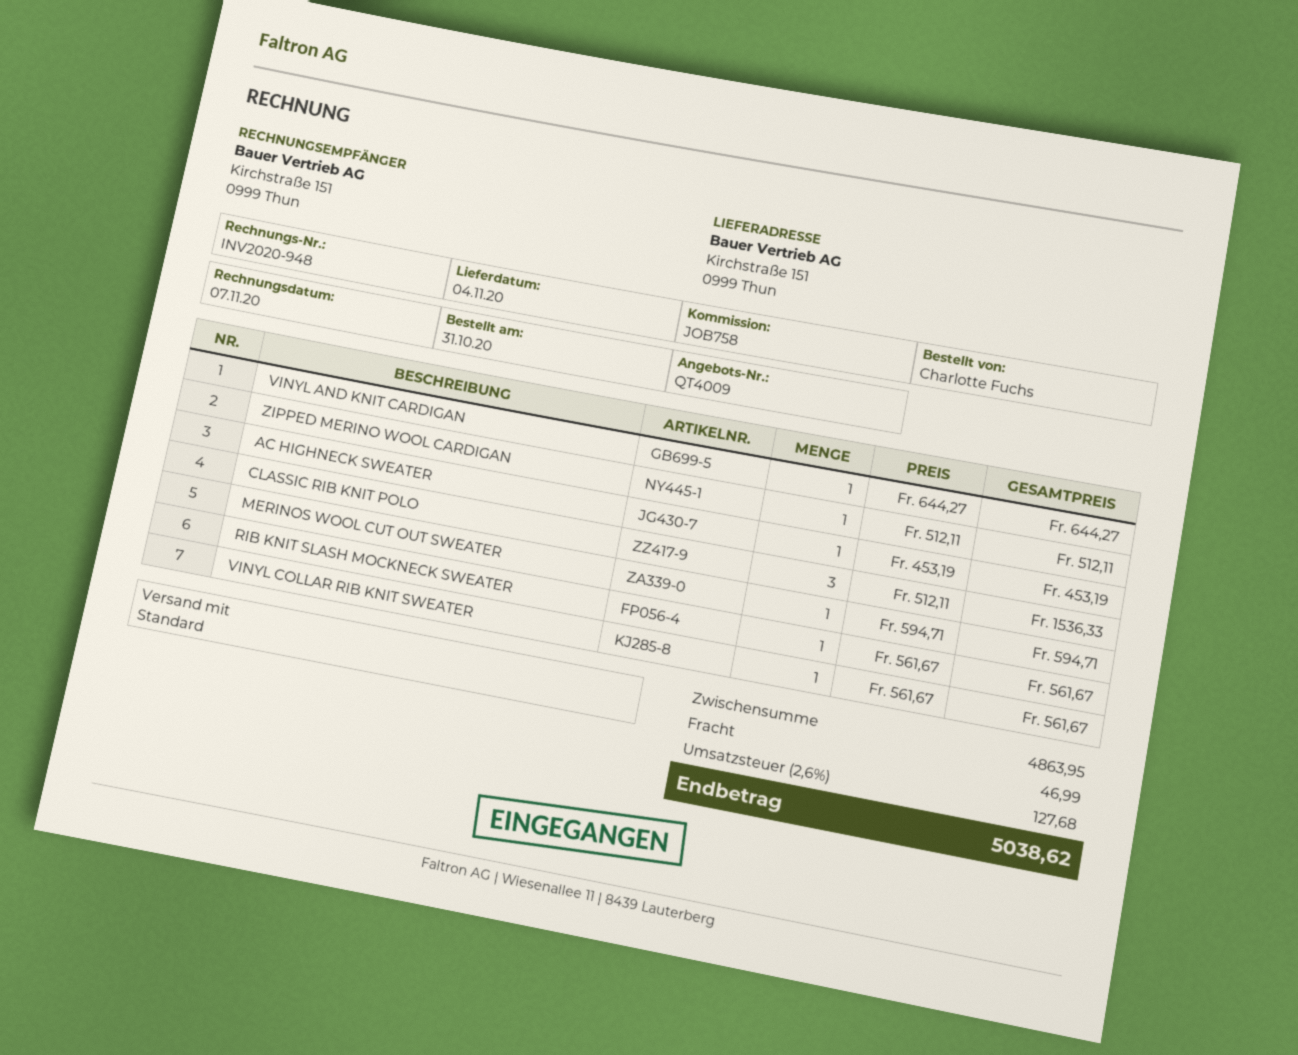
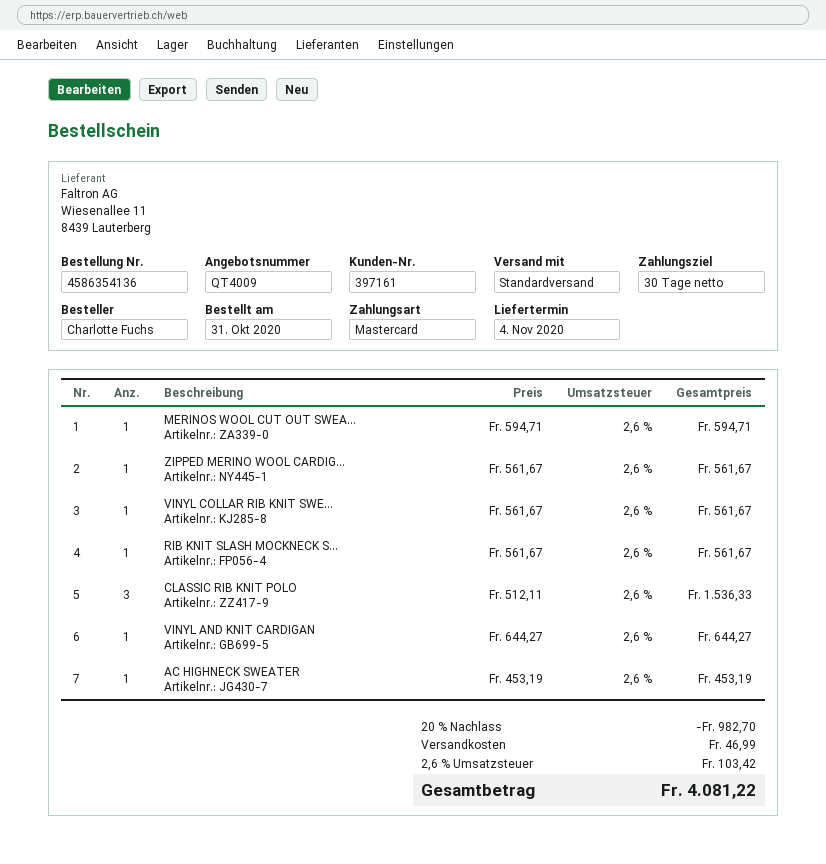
ZIPPED MERINO WOOL CARDIGAN: 1 x 512.11 = 512.11 -> 1 x 561.67 = 561.67
discount: none -> 20% = 982.70
tax: 2.6% = 127.68 -> 2.6% = 103.42
total: 5038.62 -> 4081.22

